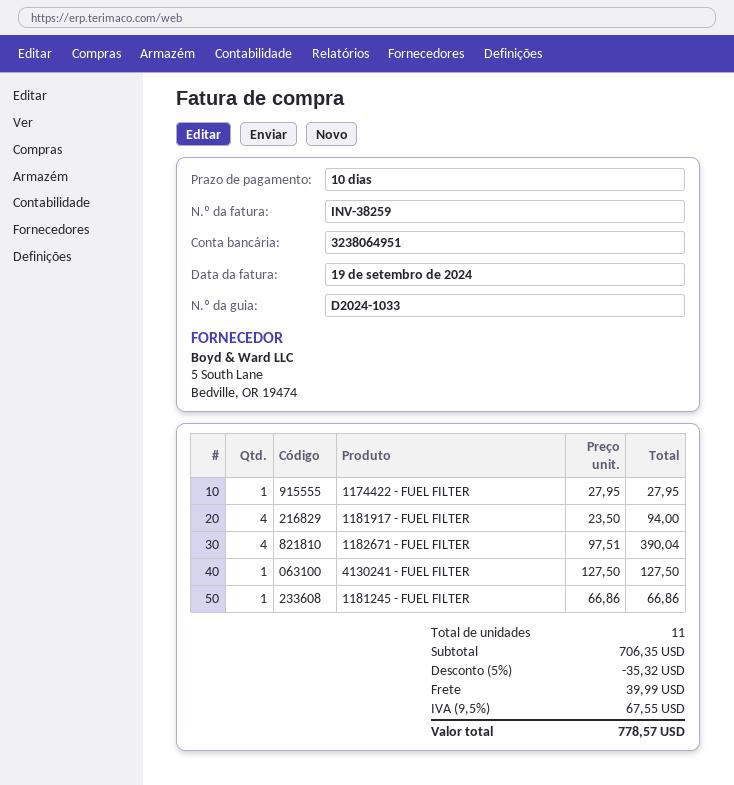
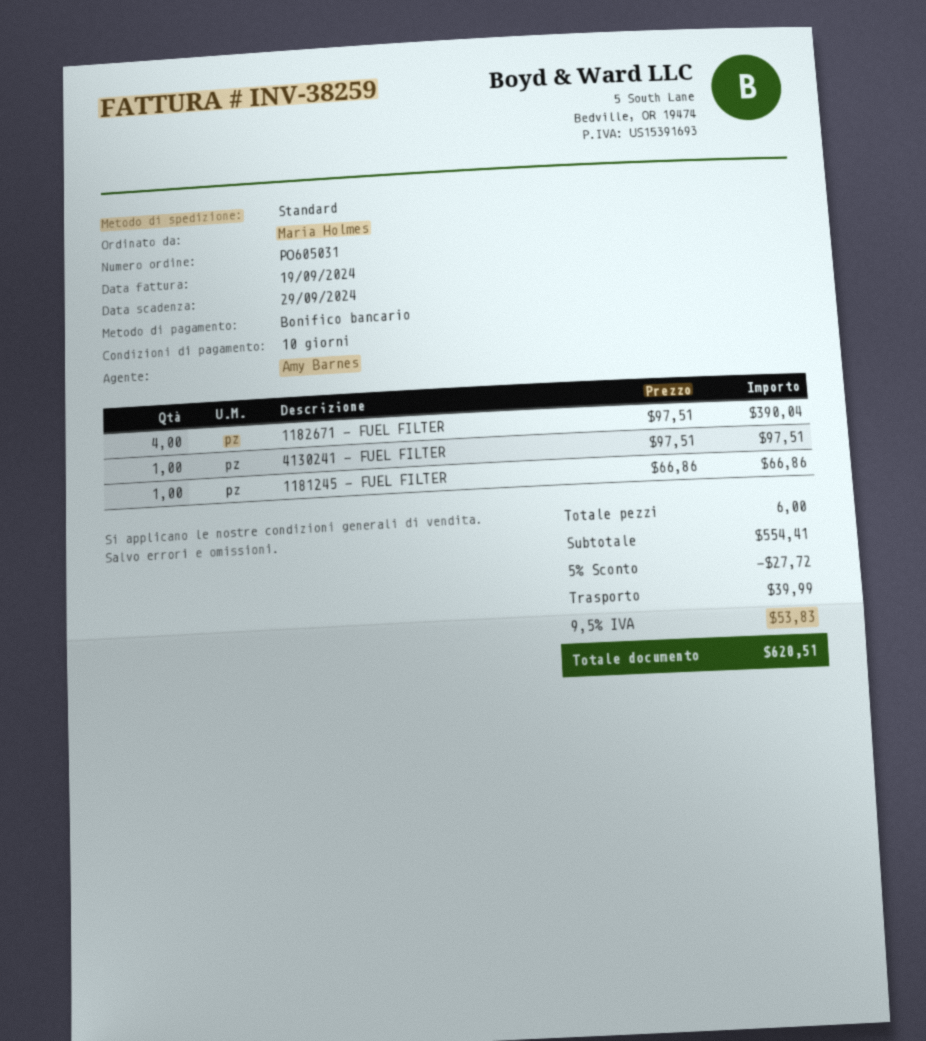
1174422 - FUEL FILTER: 1 x 27.95 = 27.95 -> none
1181917 - FUEL FILTER: 4 x 23.50 = 94.00 -> none
4130241 - FUEL FILTER: 1 x 127.50 = 127.50 -> 1 x 97.51 = 97.51
total quantity: 11 -> 6
subtotal: 706.35 -> 554.41
discount: 5% = 35.32 -> 5% = 27.72
tax: 9.5% = 67.55 -> 9.5% = 53.83
total: 778.57 -> 620.51

